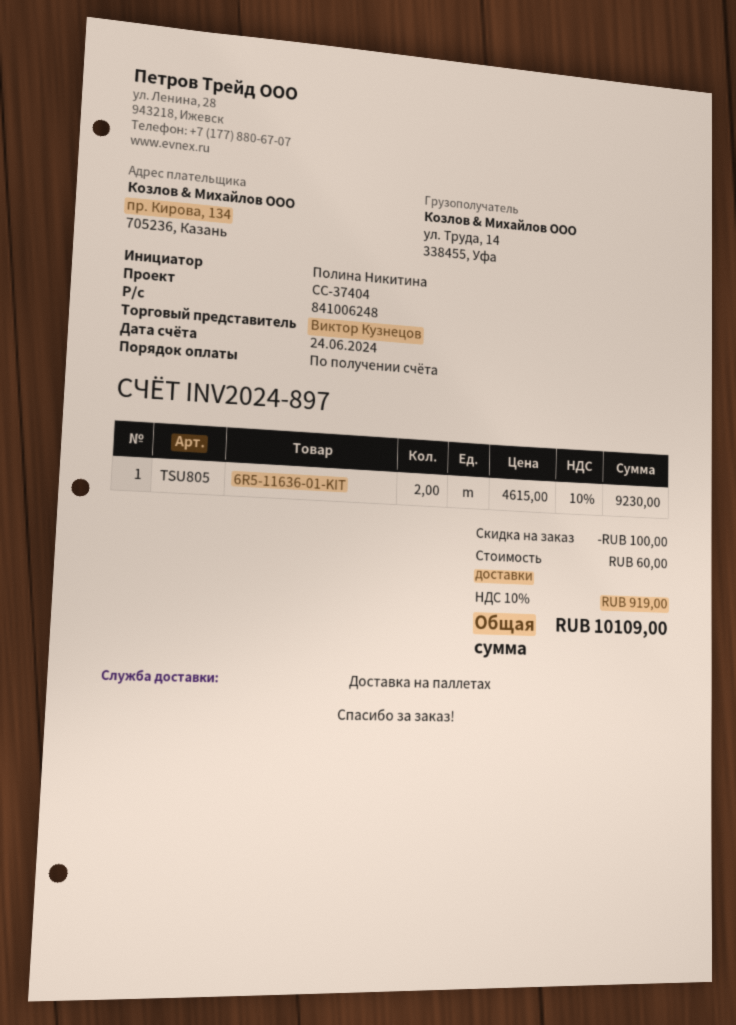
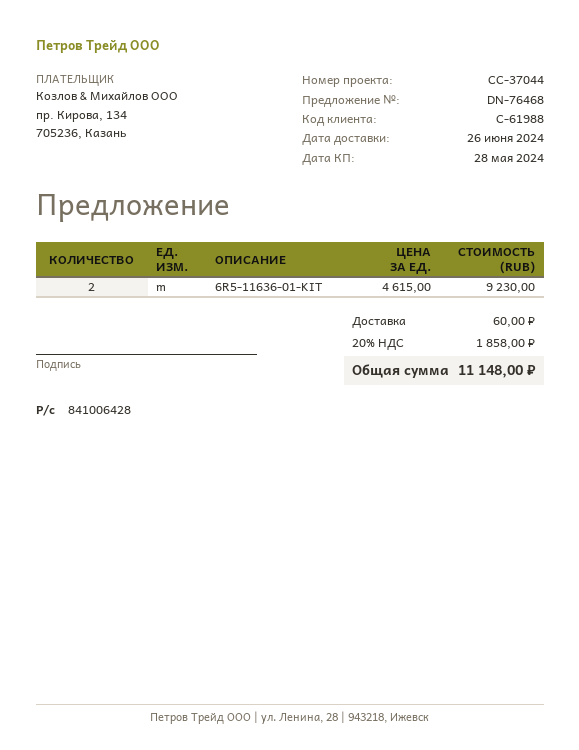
reference: CC-37404 -> CC-37044
bank account: 841006248 -> 841006428
discount: 100.00 -> none
tax: 10% = 919.00 -> 20% = 1858.00
total: 10109.00 -> 11148.00

